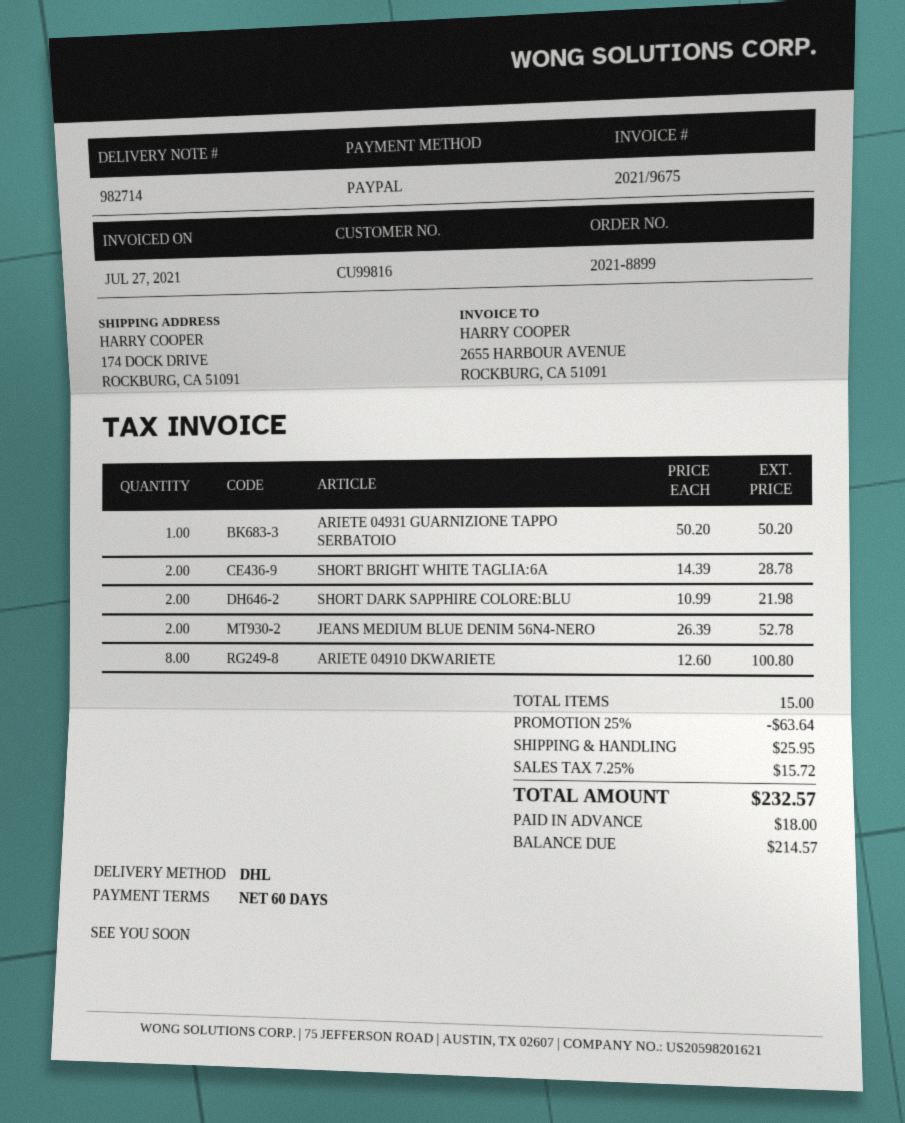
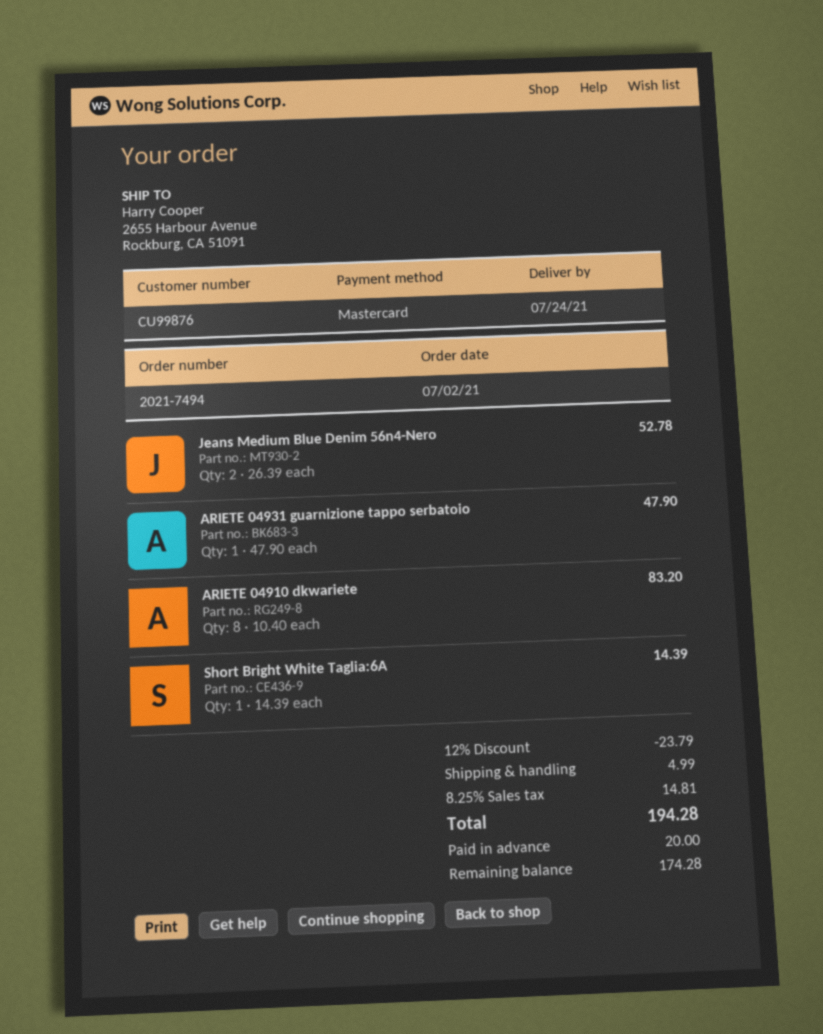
order number: 2021-8899 -> 2021-7494
customer number: CU99816 -> CU99876
payment method: PayPal -> Mastercard
ship to: 174 DOCK DRIVE, ROCKBURG, CA 51091 -> 2655 Harbour Avenue, Rockburg, CA 51091
ARIETE 04931 GUARNIZIONE TAPPO SERBATOIO: 1 x 50.20 = 50.20 -> 1 x 47.90 = 47.90
SHORT BRIGHT WHITE TAGLIA:6A: 2 x 14.39 = 28.78 -> 1 x 14.39 = 14.39
SHORT DARK SAPPHIRE COLORE:BLU: 2 x 10.99 = 21.98 -> none
ARIETE 04910 DKWARIETE: 8 x 12.60 = 100.80 -> 8 x 10.40 = 83.20
discount: 25% = 63.64 -> 12% = 23.79
shipping: 25.95 -> 4.99
tax: 7.25% = 15.72 -> 8.25% = 14.81
total: 232.57 -> 194.28
deposit: 18.00 -> 20.00
balance: 214.57 -> 174.28

